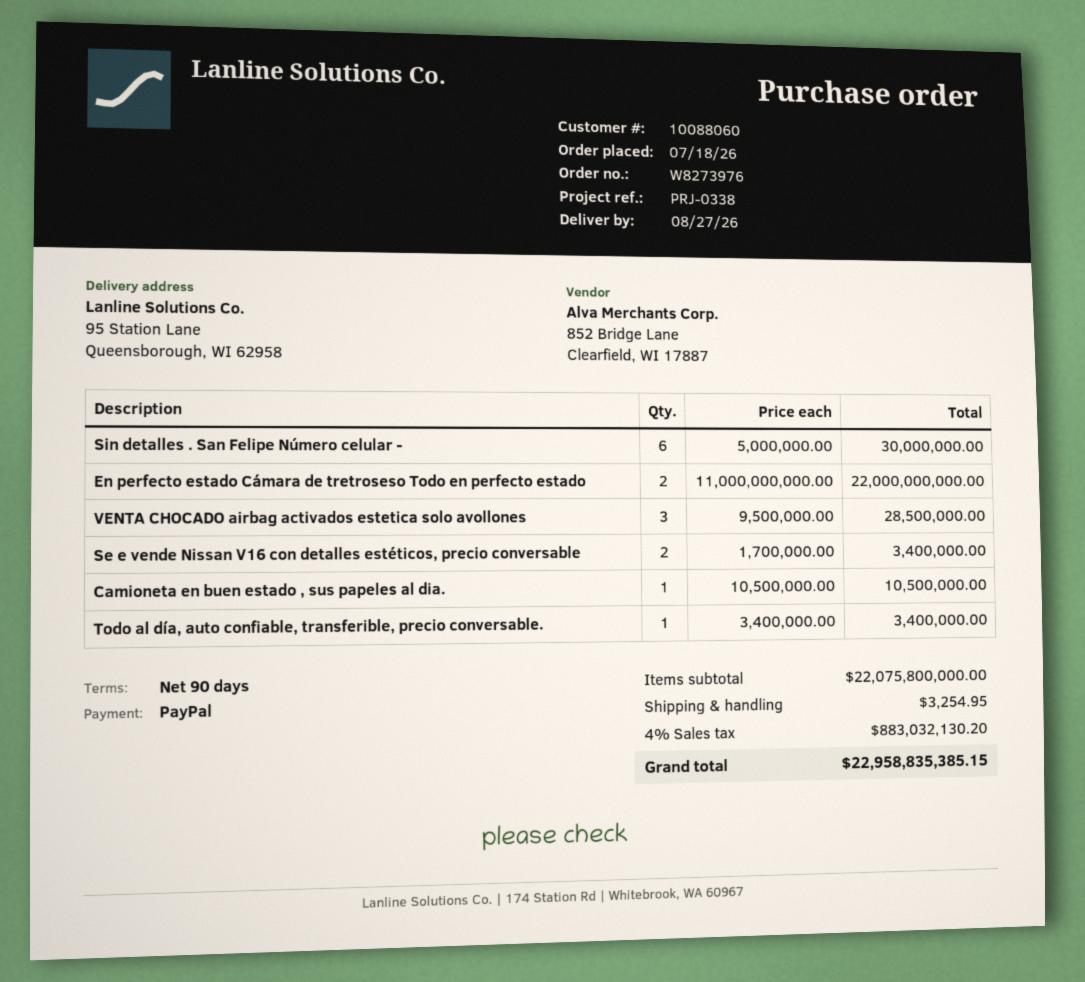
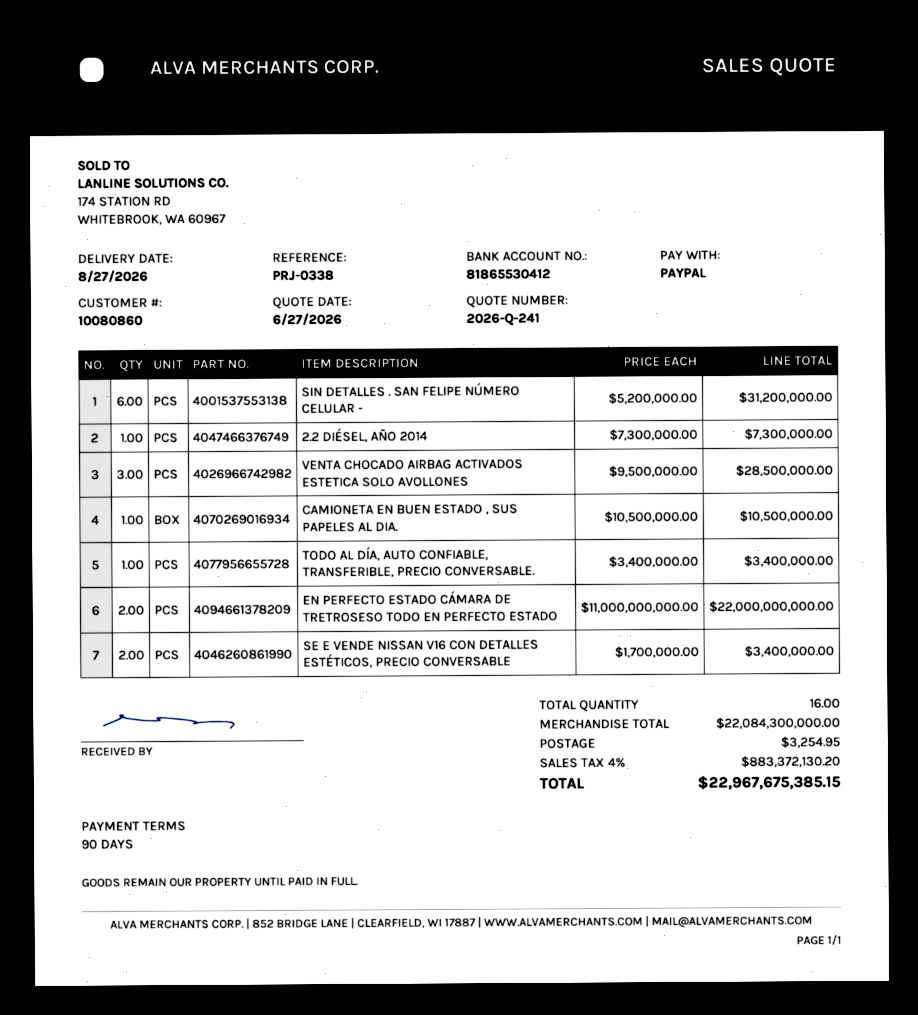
customer number: 10088060 -> 10080860
Sin detalles . San Felipe Número celular -: 6 x 5000000.00 = 30000000.00 -> 6 x 5200000.00 = 31200000.00
2.2 DIÉSEL, AÑO 2014: none -> 1 x 7300000.00 = 7300000.00
subtotal: 22075800000.00 -> 22084300000.00
tax: 4% = 883032130.20 -> 4% = 883372130.20
total: 22958835385.15 -> 22967675385.15

